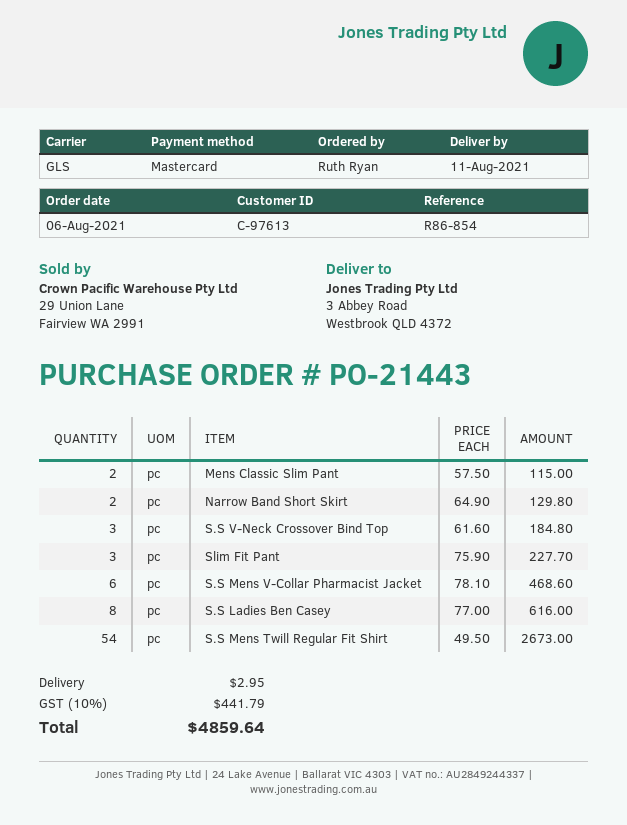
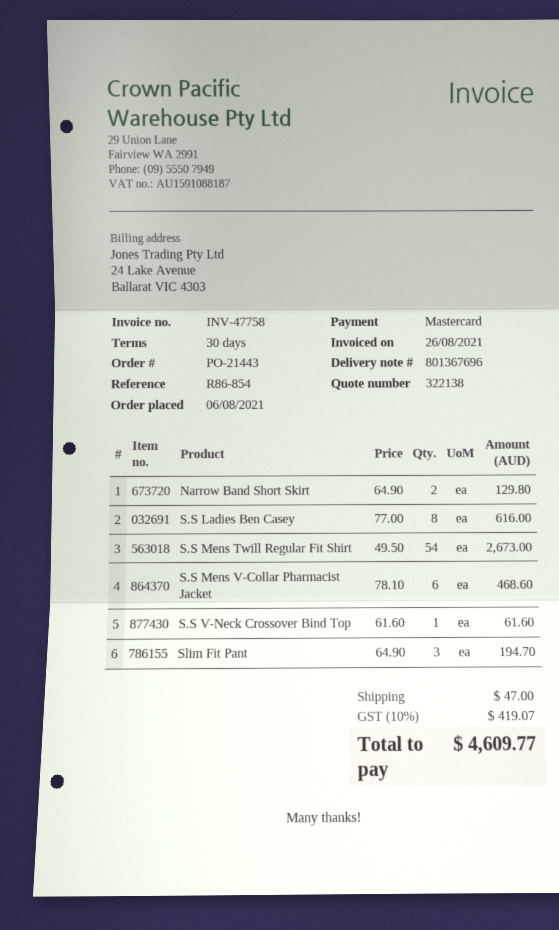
Mens Classic Slim Pant: 2 x 57.50 = 115.00 -> none
S.S V-Neck Crossover Bind Top: 3 x 61.60 = 184.80 -> 1 x 61.60 = 61.60
Slim Fit Pant: 3 x 75.90 = 227.70 -> 3 x 64.90 = 194.70
shipping: 2.95 -> 47.00
tax: 10% = 441.79 -> 10% = 419.07
total: 4859.64 -> 4609.77

